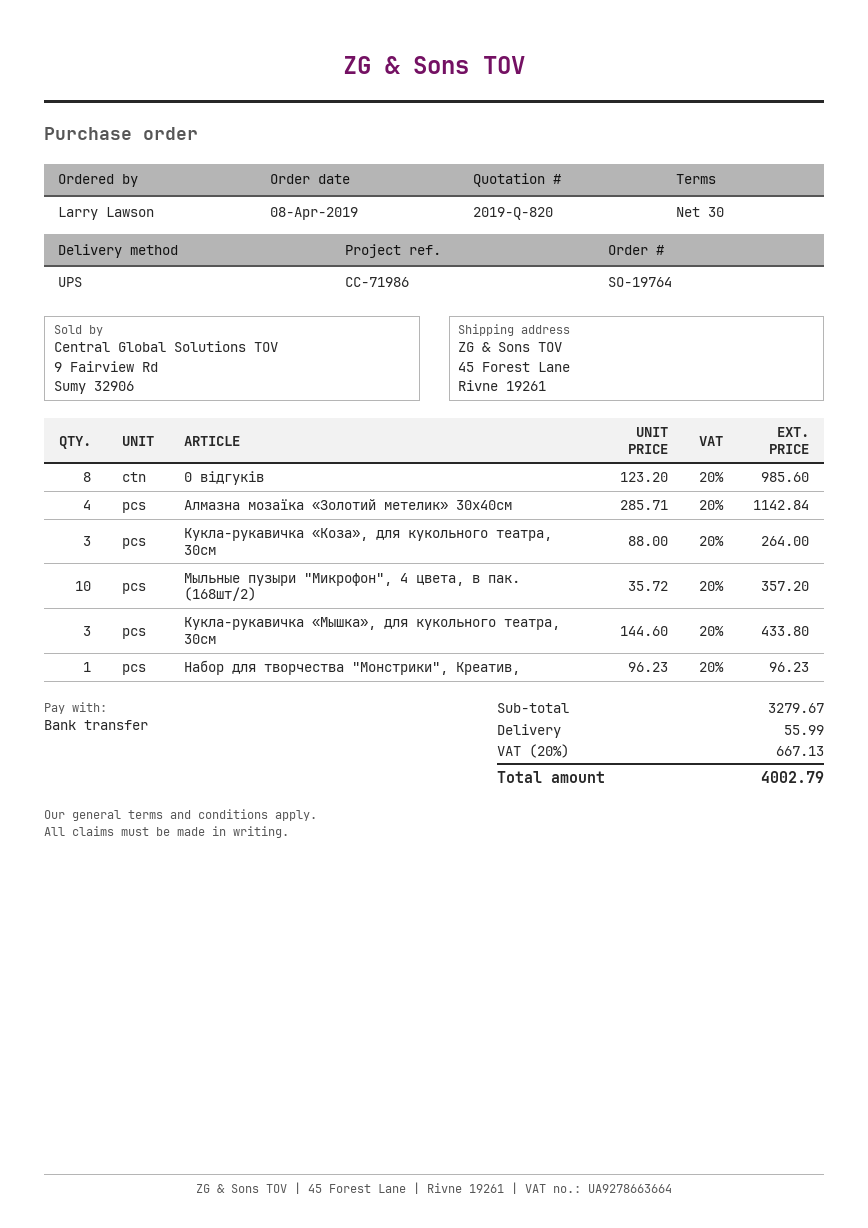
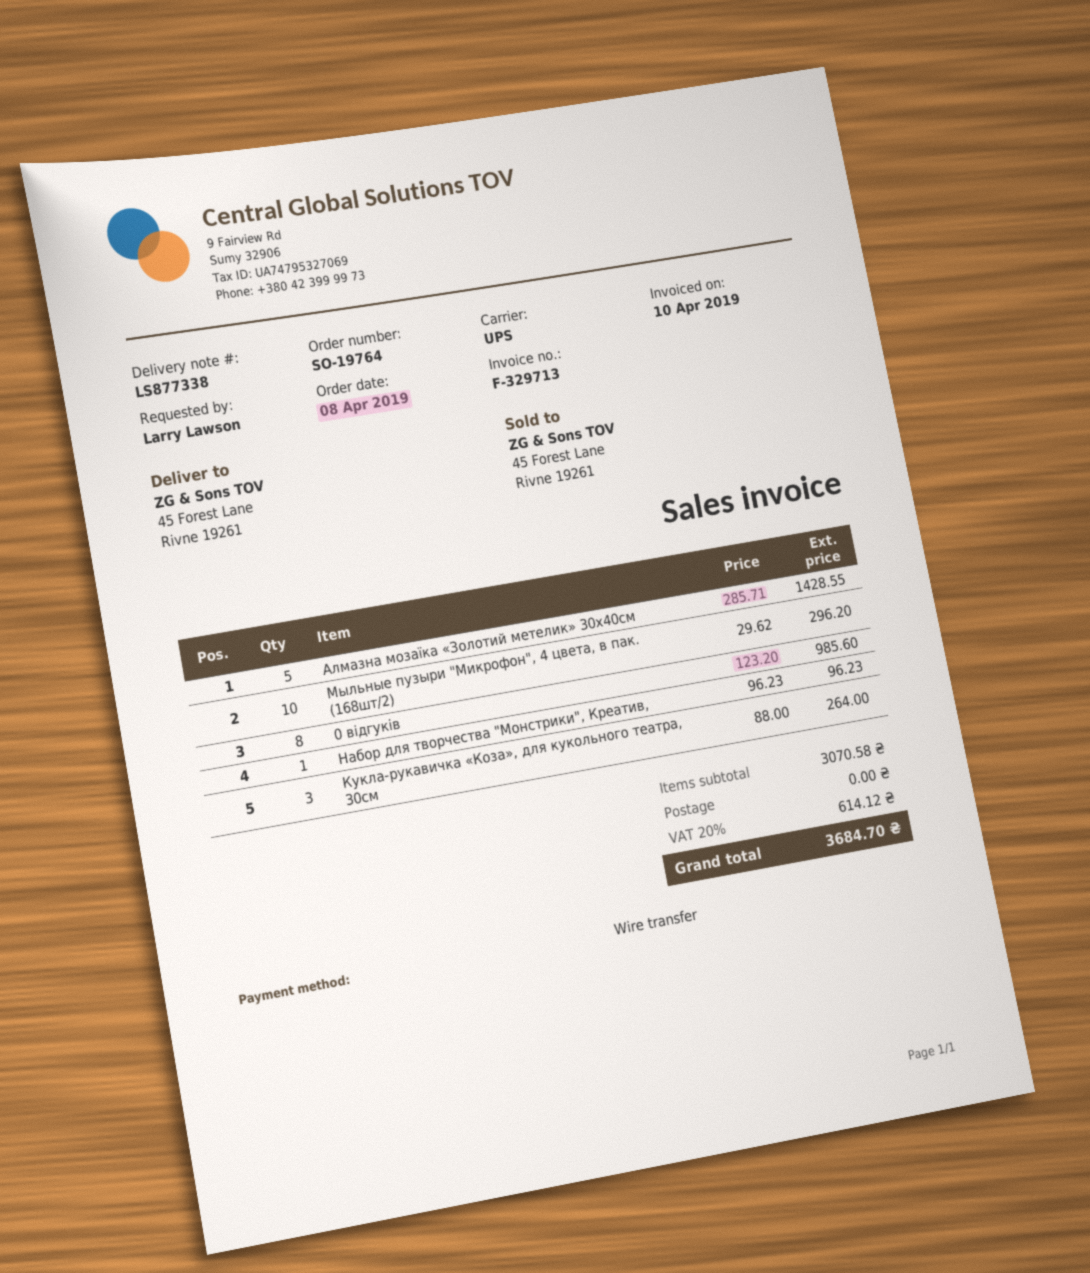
Алмазна мозаїка «Золотий метелик» 30x40см: 4 x 285.71 = 1142.84 -> 5 x 285.71 = 1428.55
Мыльные пузыри "Микрофон", 4 цвета, в пак. (168шт/2): 10 x 35.72 = 357.20 -> 10 x 29.62 = 296.20
Кукла-рукавичка «Мышка», для кукольного театра, 30см: 3 x 144.60 = 433.80 -> none
subtotal: 3279.67 -> 3070.58
shipping: 55.99 -> 0.00
tax: 20% = 667.13 -> 20% = 614.12
total: 4002.79 -> 3684.70

